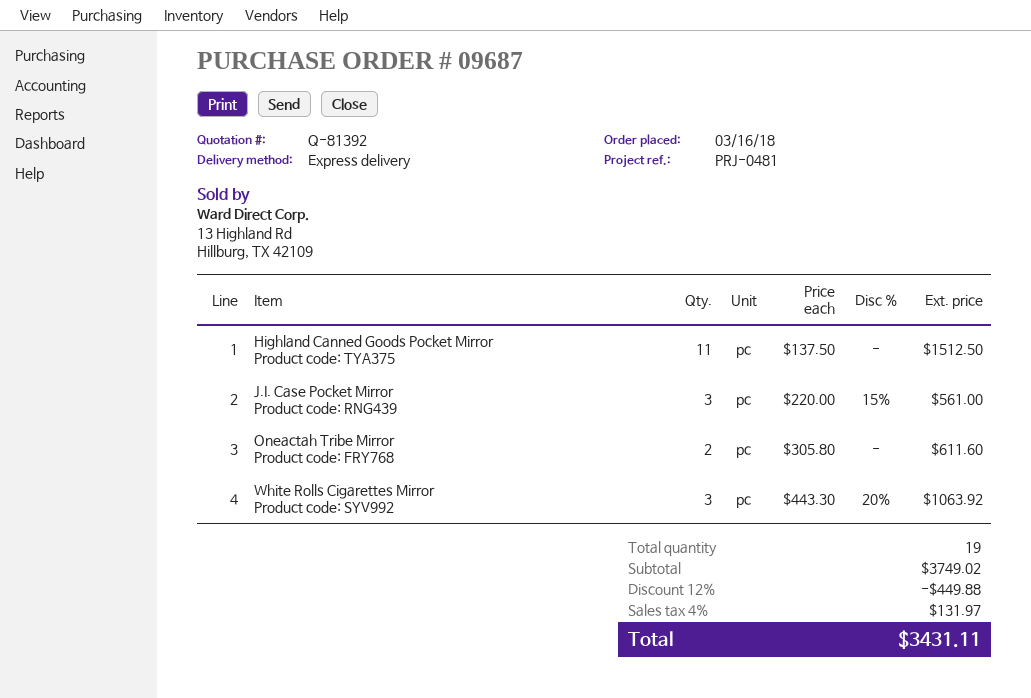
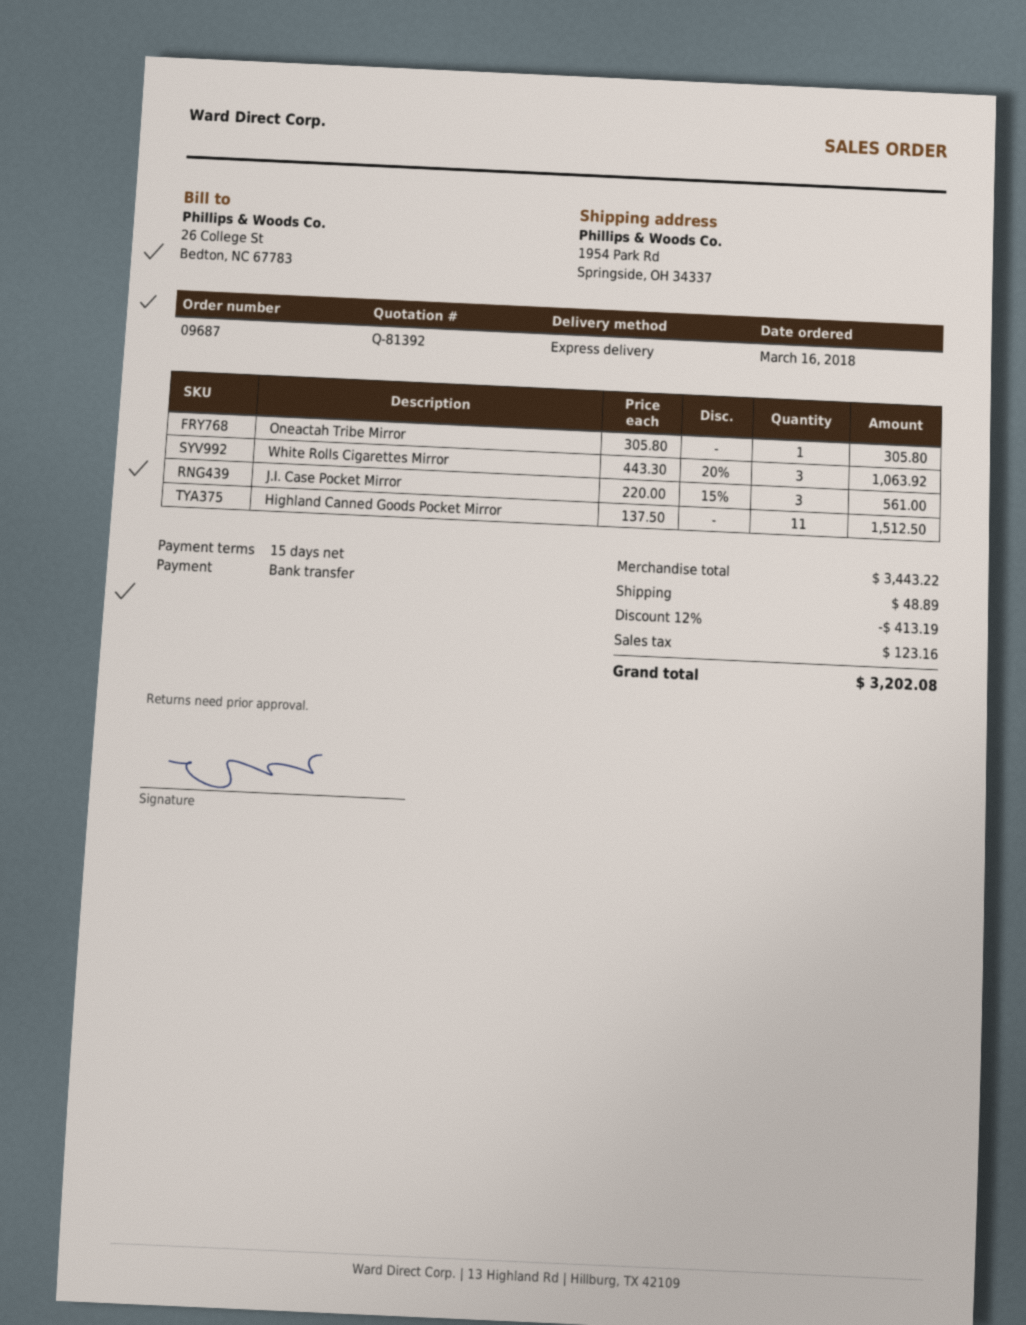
Oneactah Tribe Mirror: 2 x 305.80 = 611.60 -> 1 x 305.80 = 305.80
subtotal: 3749.02 -> 3443.22
discount: 12% = 449.88 -> 12% = 413.19
shipping: none -> 48.89
tax: 131.97 -> 123.16
total: 3431.11 -> 3202.08

